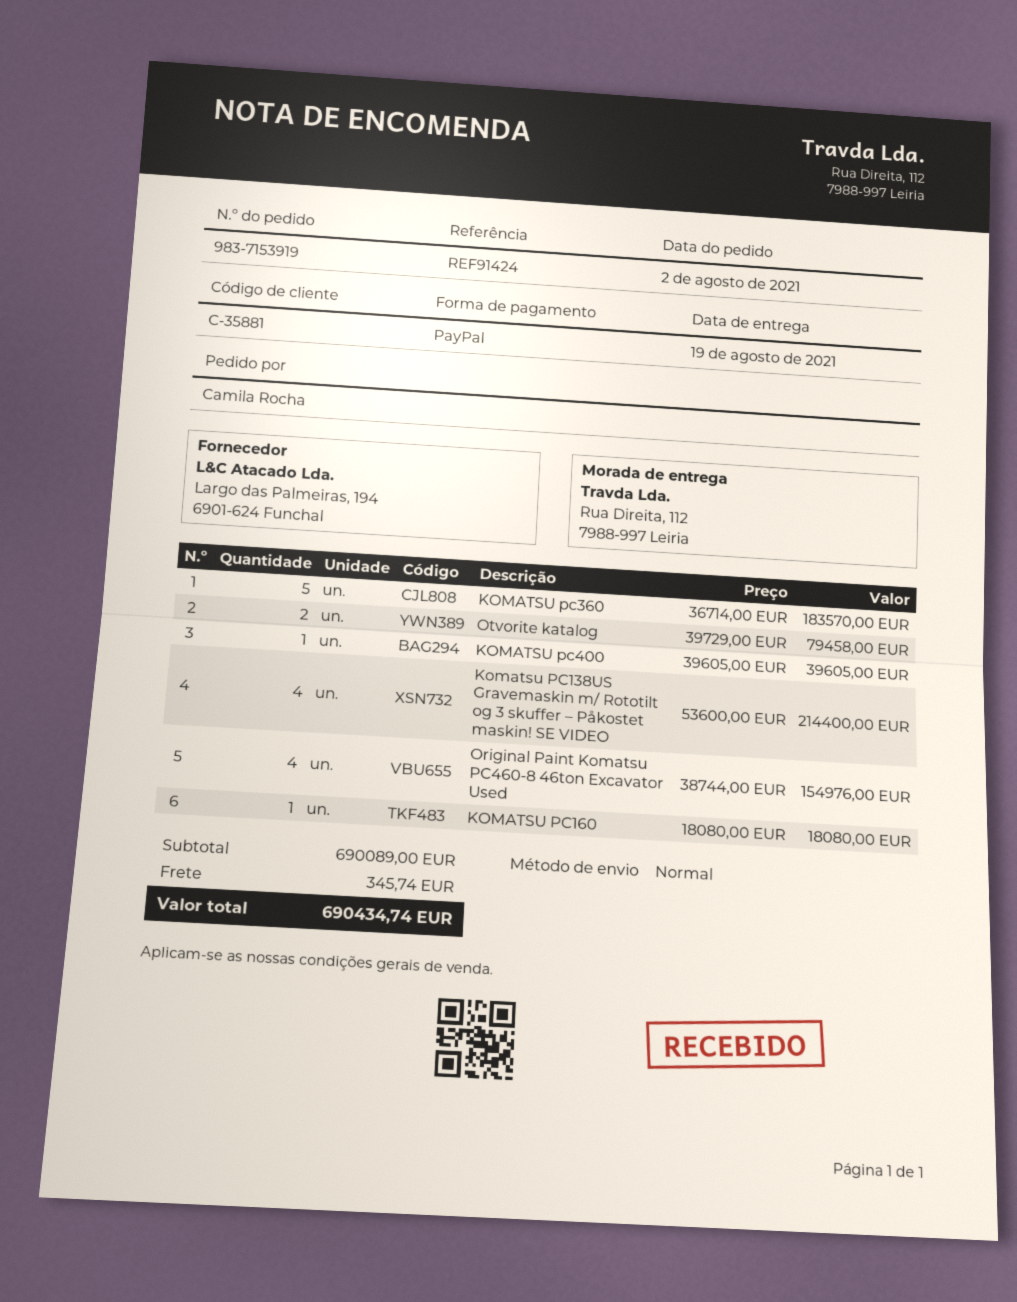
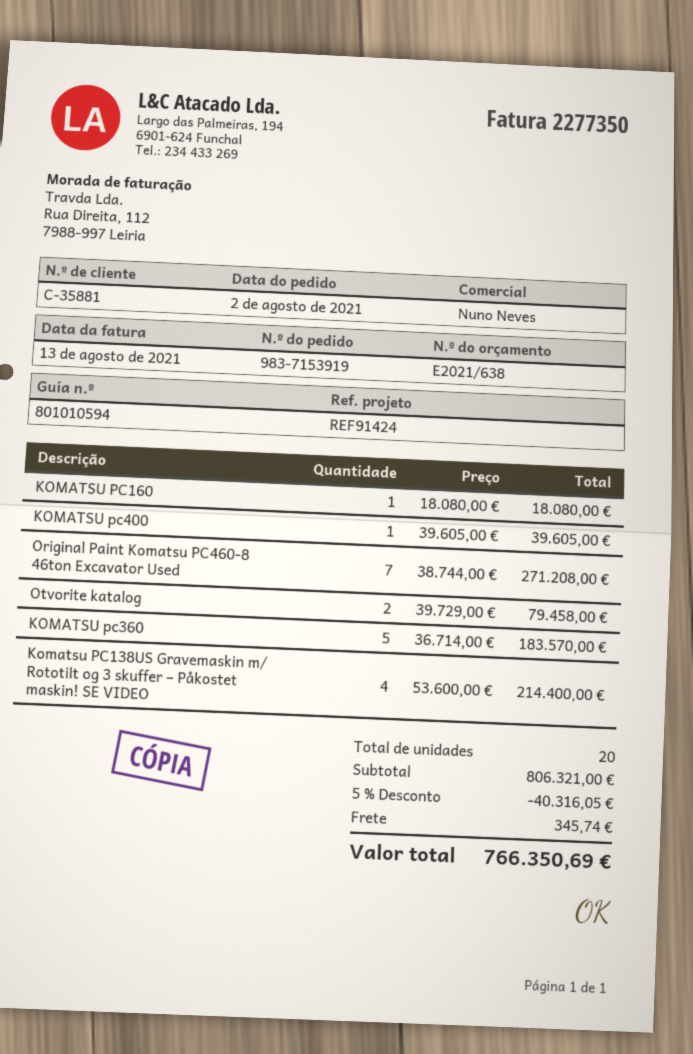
Original Paint Komatsu PC460-8 46ton Excavator Used: 4 x 38744.00 = 154976.00 -> 7 x 38744.00 = 271208.00
subtotal: 690089.00 -> 806321.00
discount: none -> 5% = 40316.05
total: 690434.74 -> 766350.69

